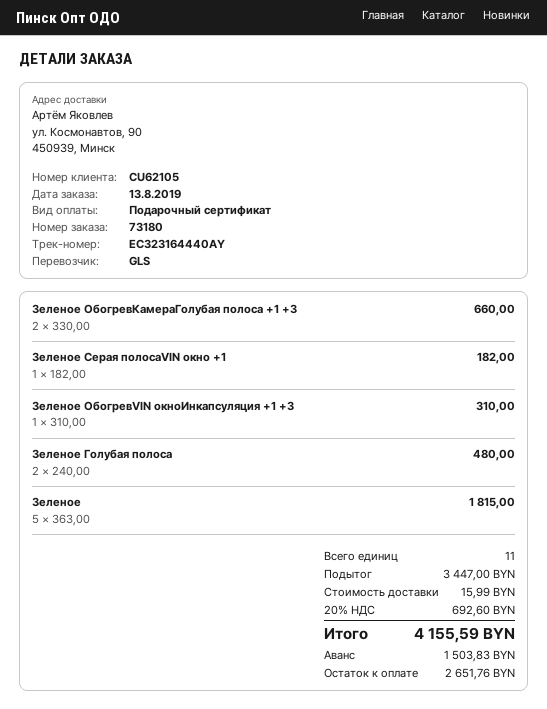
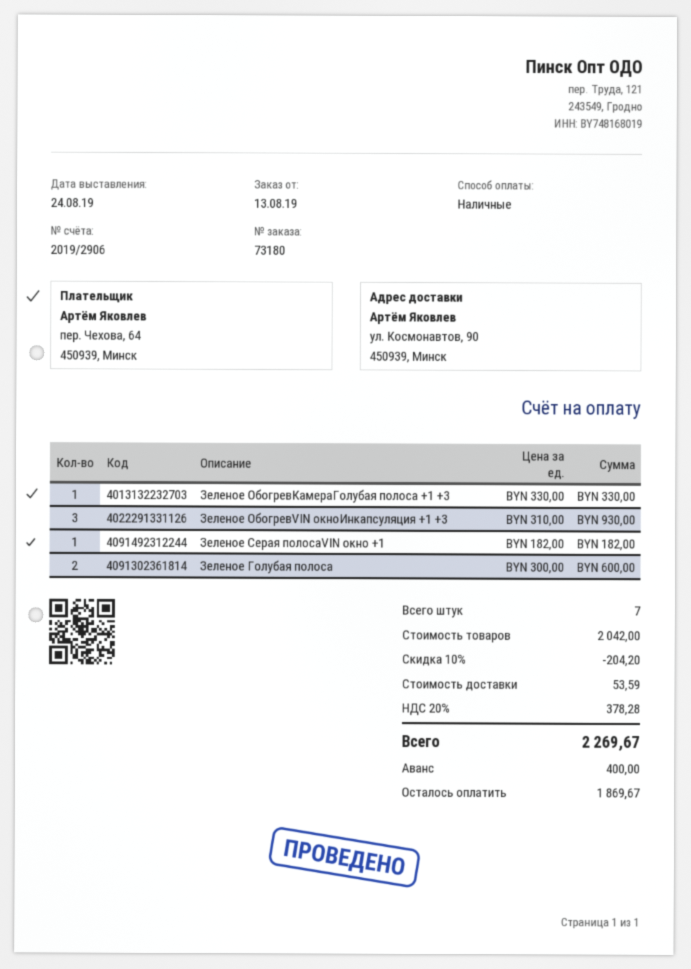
payment method: gift card -> cash
Зеленое ОбогревКамераГолубая полоса +1 +3: 2 x 330.00 = 660.00 -> 1 x 330.00 = 330.00
Зеленое ОбогревVIN окноИнкапсуляция +1 +3: 1 x 310.00 = 310.00 -> 3 x 310.00 = 930.00
Зеленое Голубая полоса: 2 x 240.00 = 480.00 -> 2 x 300.00 = 600.00
Зеленое: 5 x 363.00 = 1815.00 -> none
total quantity: 11 -> 7
subtotal: 3447.00 -> 2042.00
discount: none -> 10% = 204.20
shipping: 15.99 -> 53.59
tax: 20% = 692.60 -> 20% = 378.28
total: 4155.59 -> 2269.67
deposit: 1503.83 -> 400.00
balance: 2651.76 -> 1869.67

